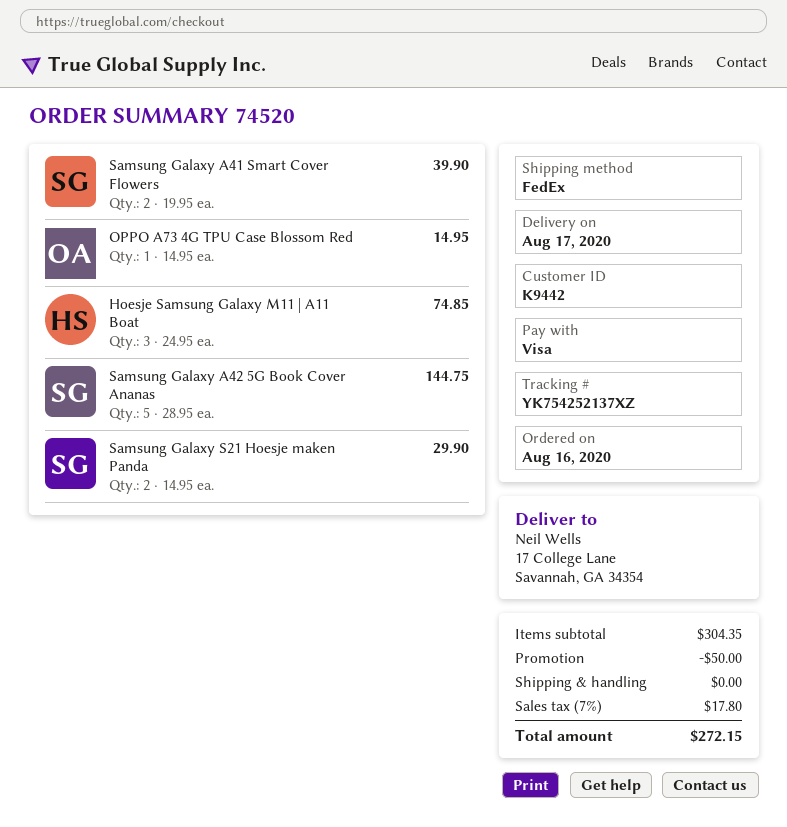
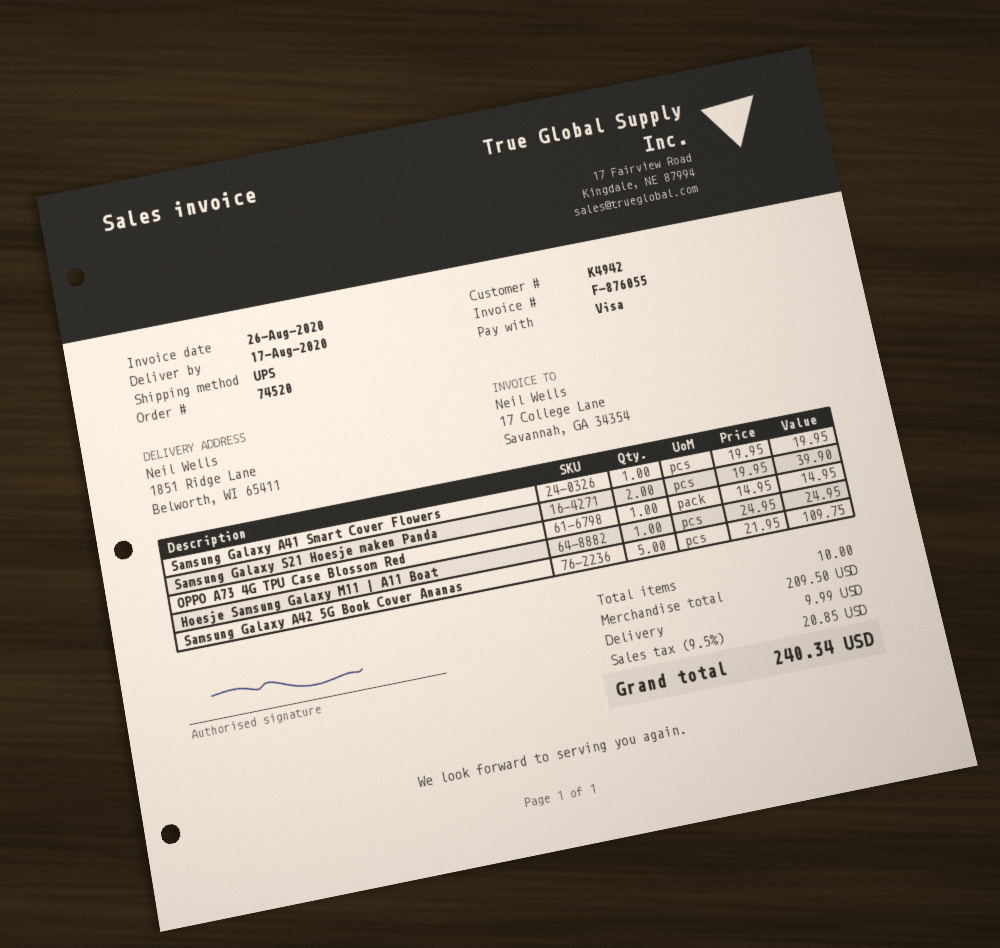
customer number: K9442 -> K4942
shipping method: FedEx -> UPS
ship to: 17 College Lane, Savannah, GA 34354 -> 1851 Ridge Lane, Belworth, WI 65411
Samsung Galaxy A41 Smart Cover Flowers: 2 x 19.95 = 39.90 -> 1 x 19.95 = 19.95
Hoesje Samsung Galaxy M11 | A11 Boat: 3 x 24.95 = 74.85 -> 1 x 24.95 = 24.95
Samsung Galaxy A42 5G Book Cover Ananas: 5 x 28.95 = 144.75 -> 5 x 21.95 = 109.75
Samsung Galaxy S21 Hoesje maken Panda: 2 x 14.95 = 29.90 -> 2 x 19.95 = 39.90
subtotal: 304.35 -> 209.50
discount: 50.00 -> none
shipping: 0.00 -> 9.99
tax: 7% = 17.80 -> 9.5% = 20.85
total: 272.15 -> 240.34

